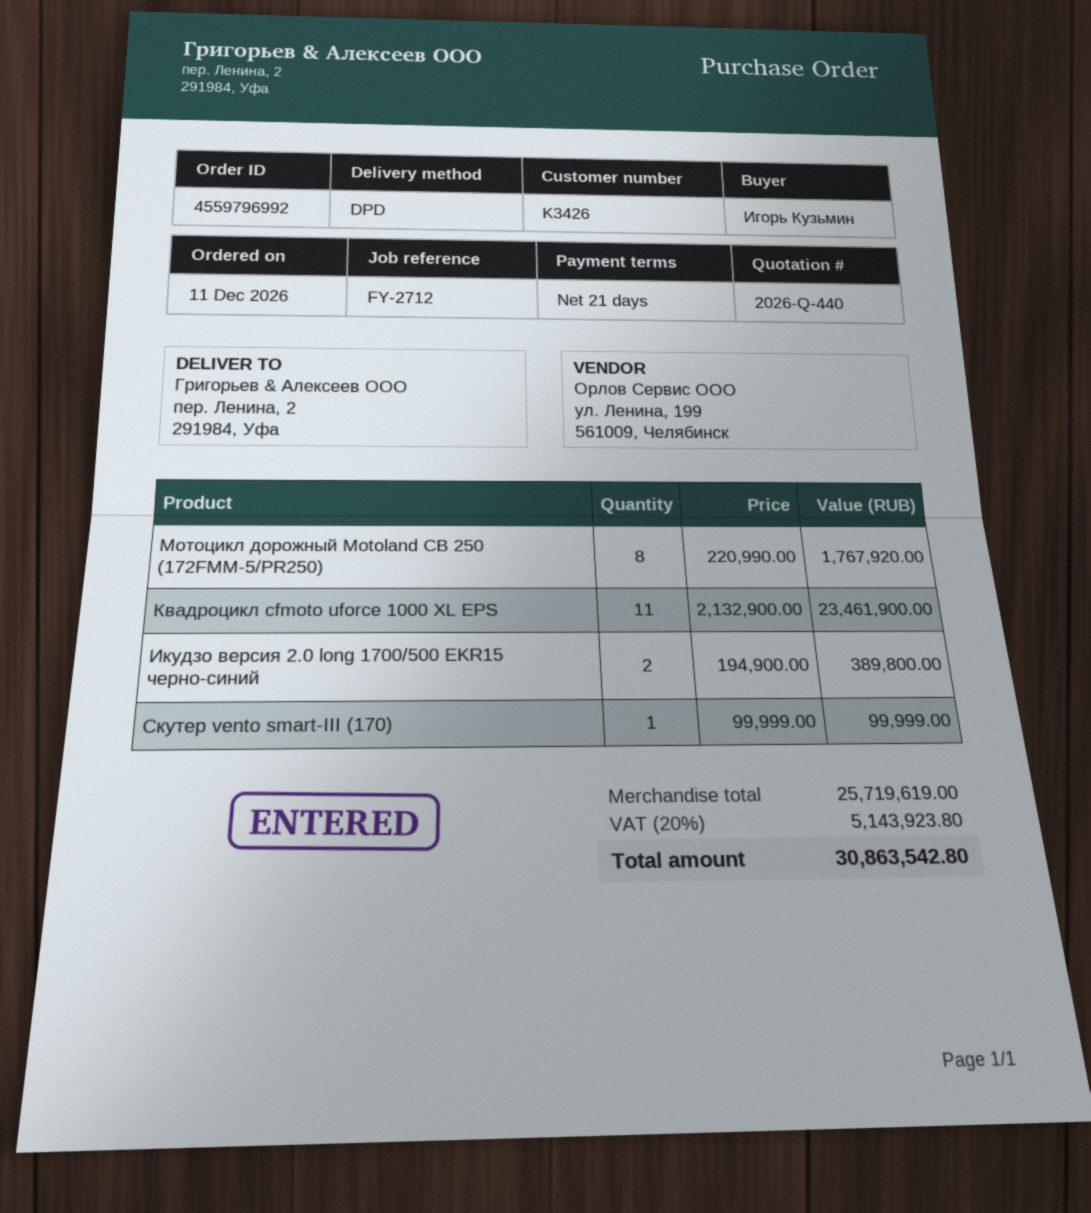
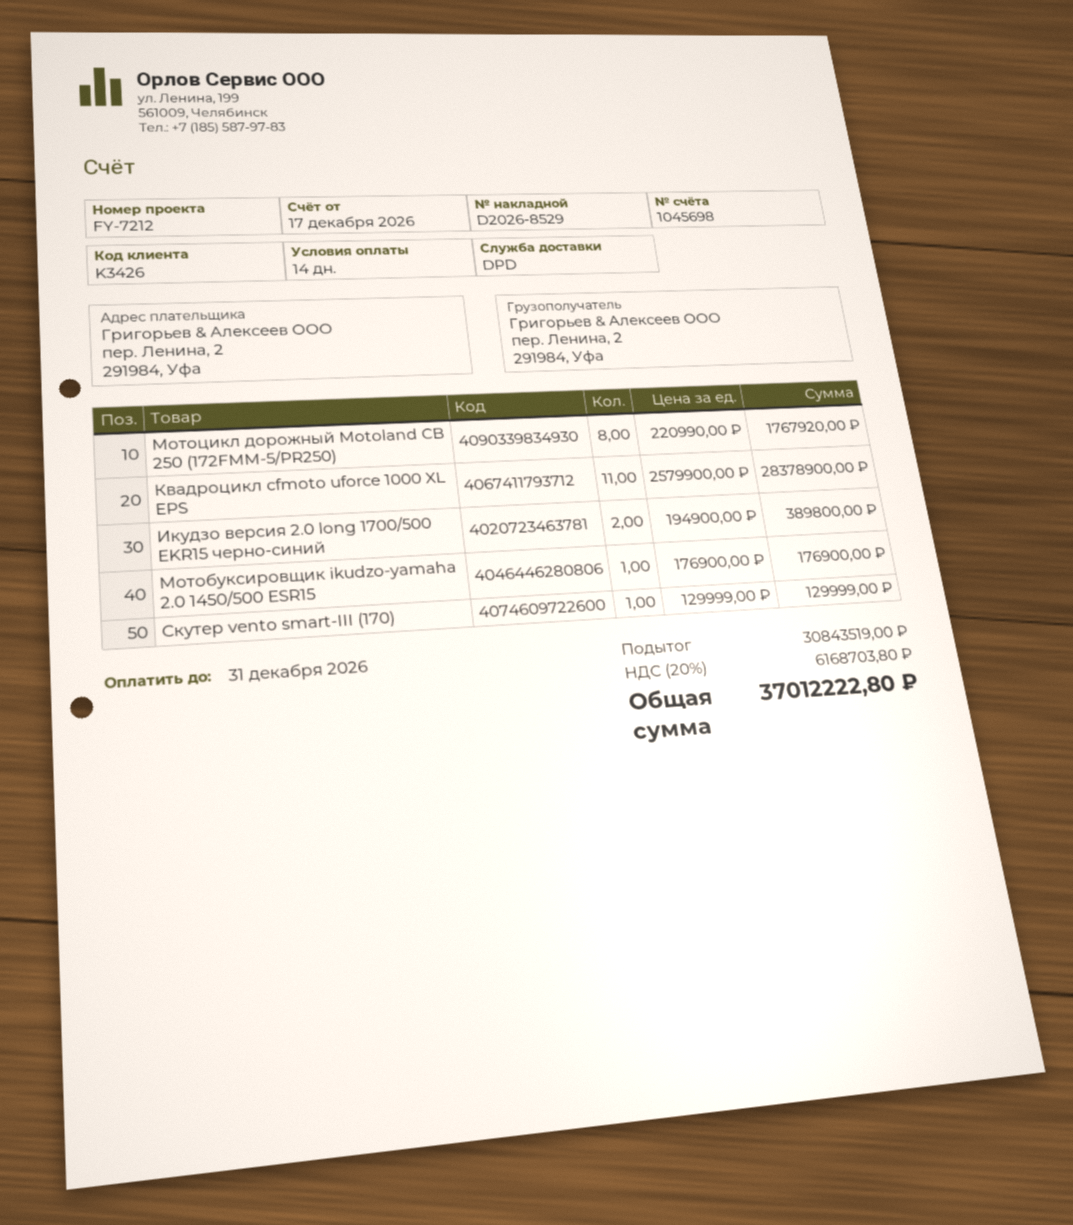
payment terms: 21 days -> 14 days
reference: FY-2712 -> FY-7212
Квадроцикл cfmoto uforce 1000 XL EPS: 11 x 2132900.00 = 23461900.00 -> 11 x 2579900.00 = 28378900.00
Скутер vento smart-III (170): 1 x 99999.00 = 99999.00 -> 1 x 129999.00 = 129999.00
Мотобуксировщик ikudzo-yamaha 2.0 1450/500 ESR15: none -> 1 x 176900.00 = 176900.00
subtotal: 25719619.00 -> 30843519.00
tax: 20% = 5143923.80 -> 20% = 6168703.80
total: 30863542.80 -> 37012222.80

